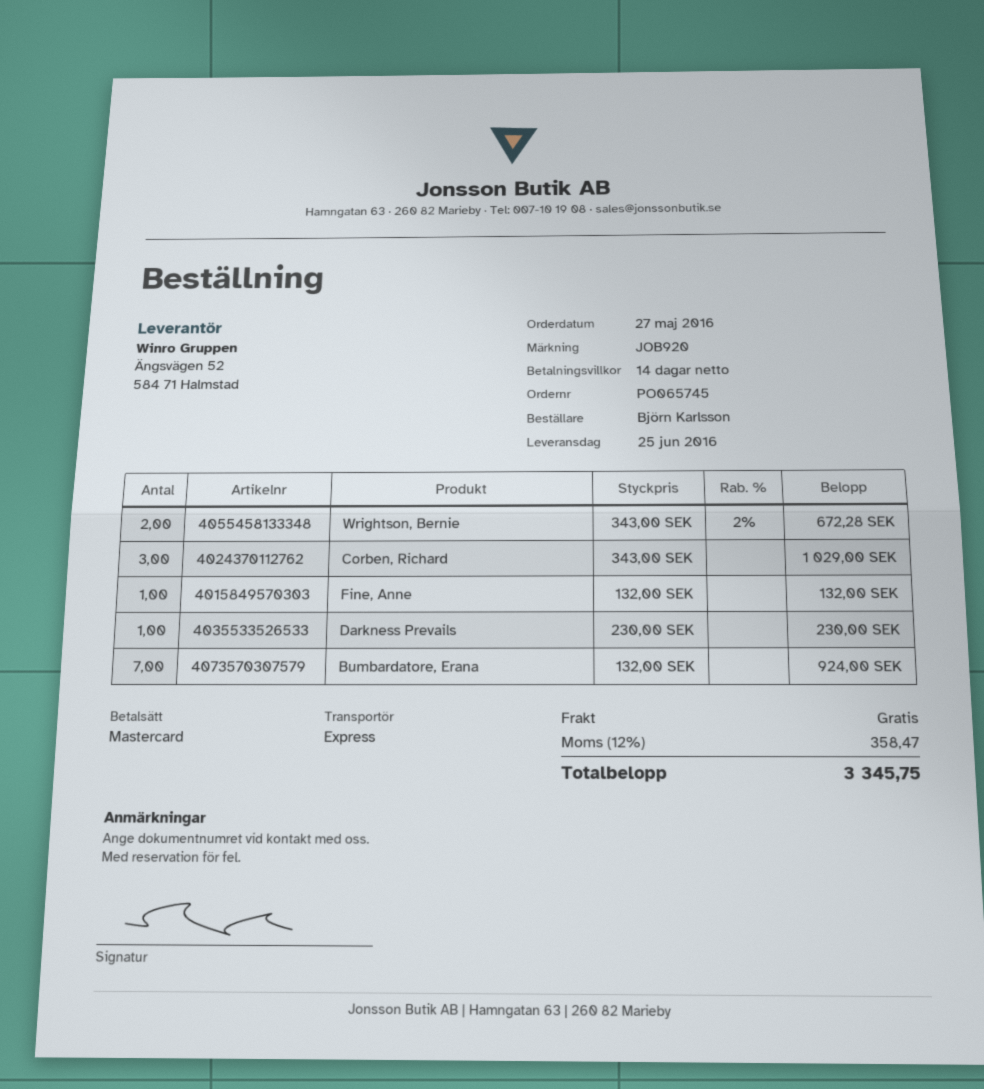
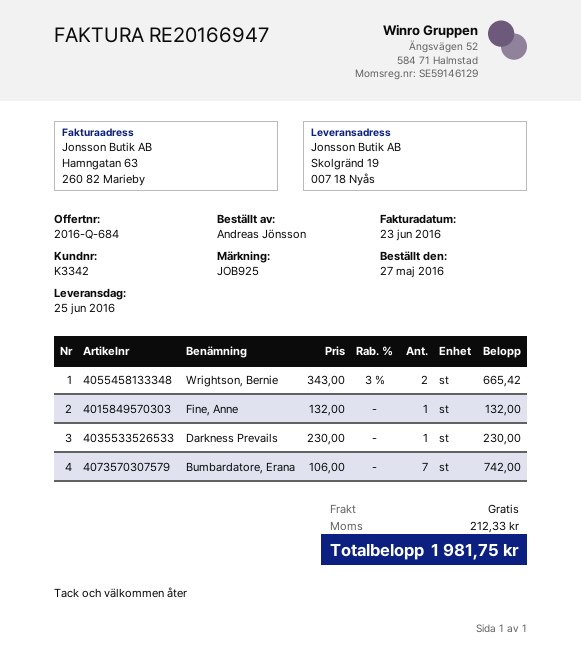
reference: JOB920 -> JOB925
ordered by: Björn Karlsson -> Andreas Jönsson
Wrightson, Bernie: 2 x 343.00 - 2% = 672.28 -> 2 x 343.00 - 3% = 665.42
Corben, Richard: 3 x 343.00 = 1029.00 -> none
Bumbardatore, Erana: 7 x 132.00 = 924.00 -> 7 x 106.00 = 742.00
tax: 358.47 -> 212.33
total: 3345.75 -> 1981.75

